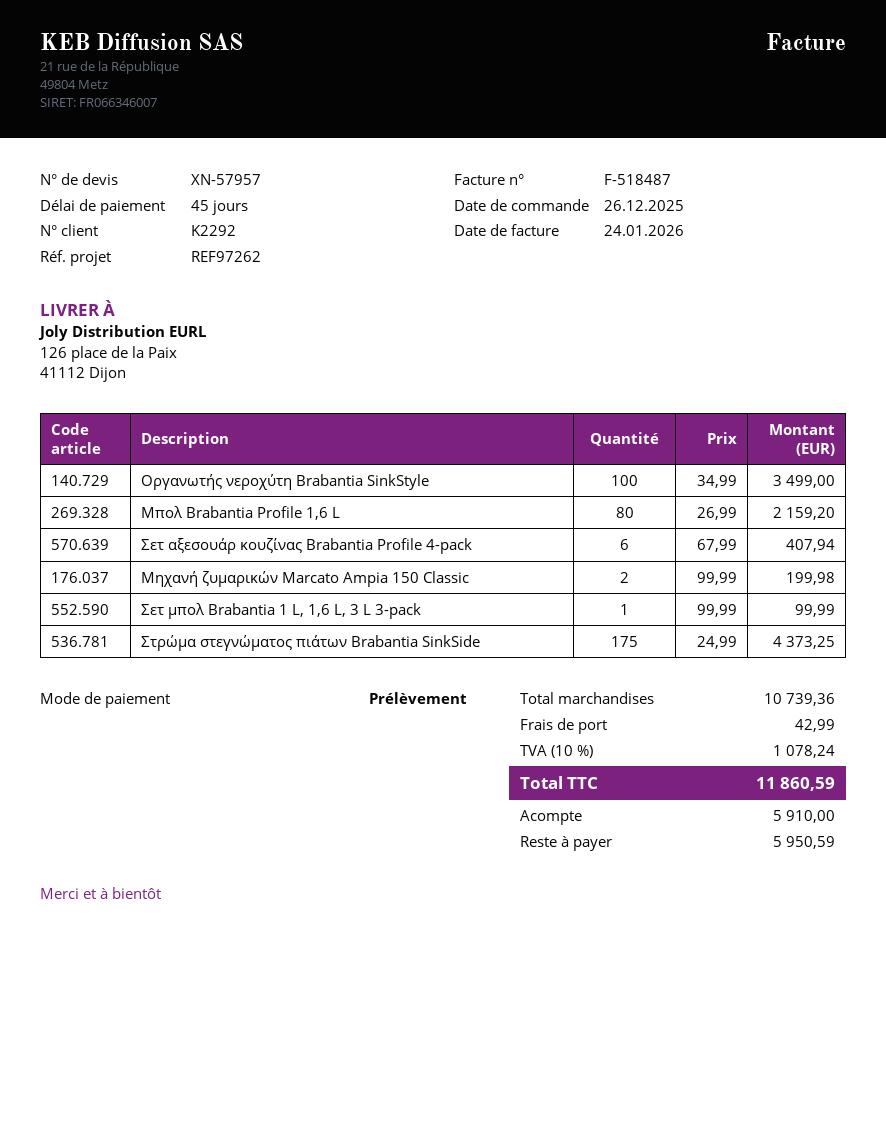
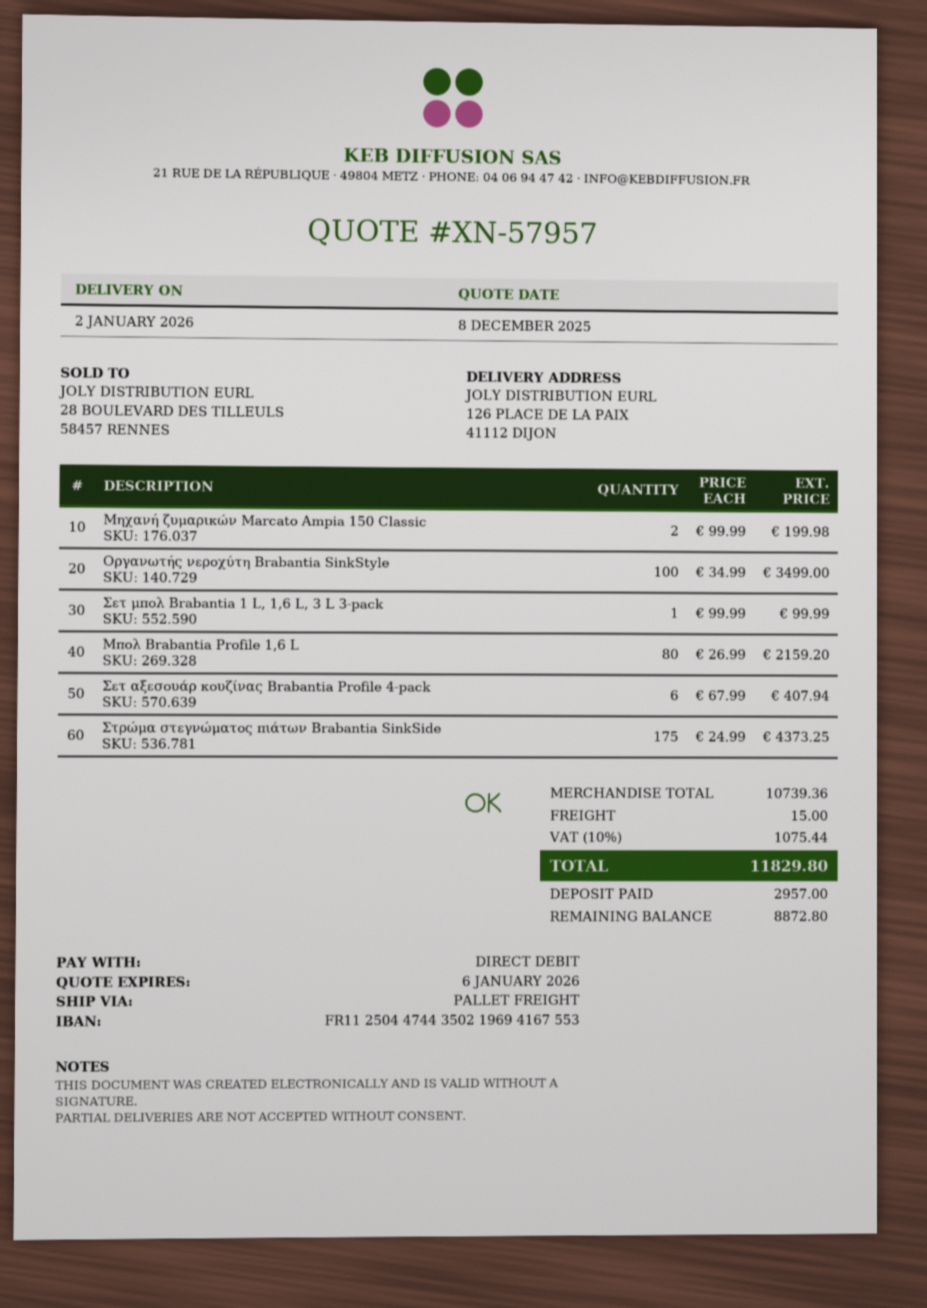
shipping: 42.99 -> 15.00
tax: 10% = 1078.24 -> 10% = 1075.44
total: 11860.59 -> 11829.80
deposit: 5910.00 -> 2957.00
balance: 5950.59 -> 8872.80

